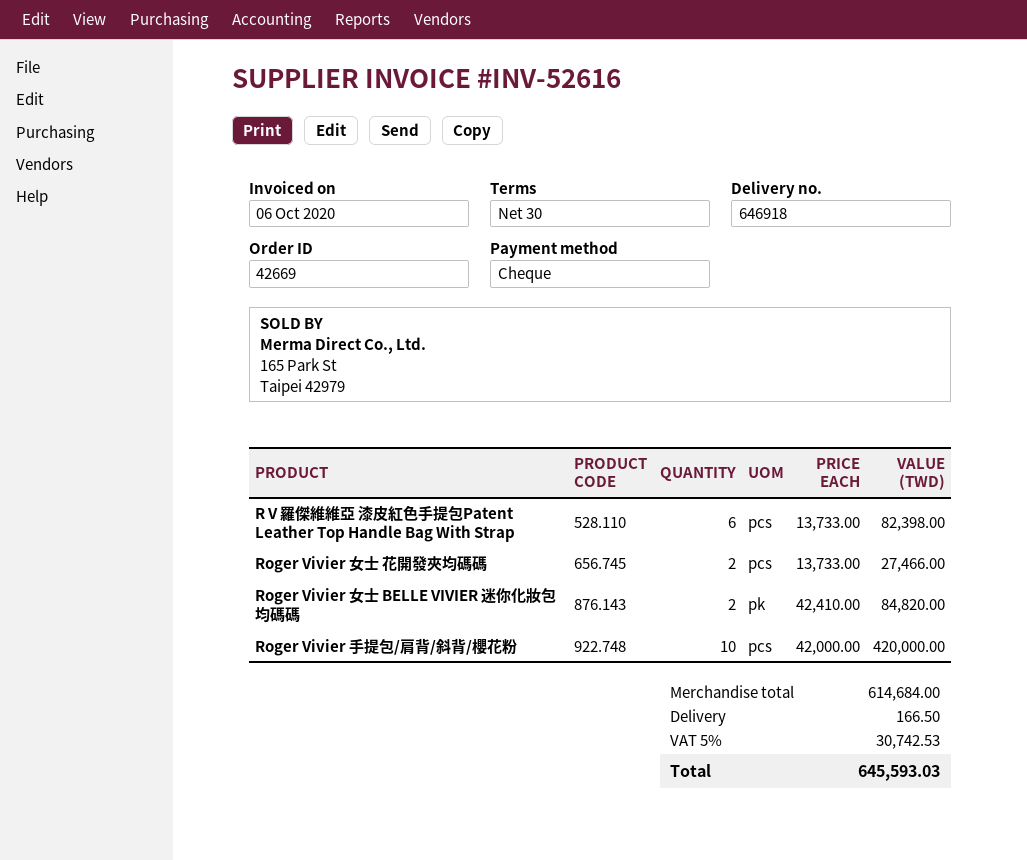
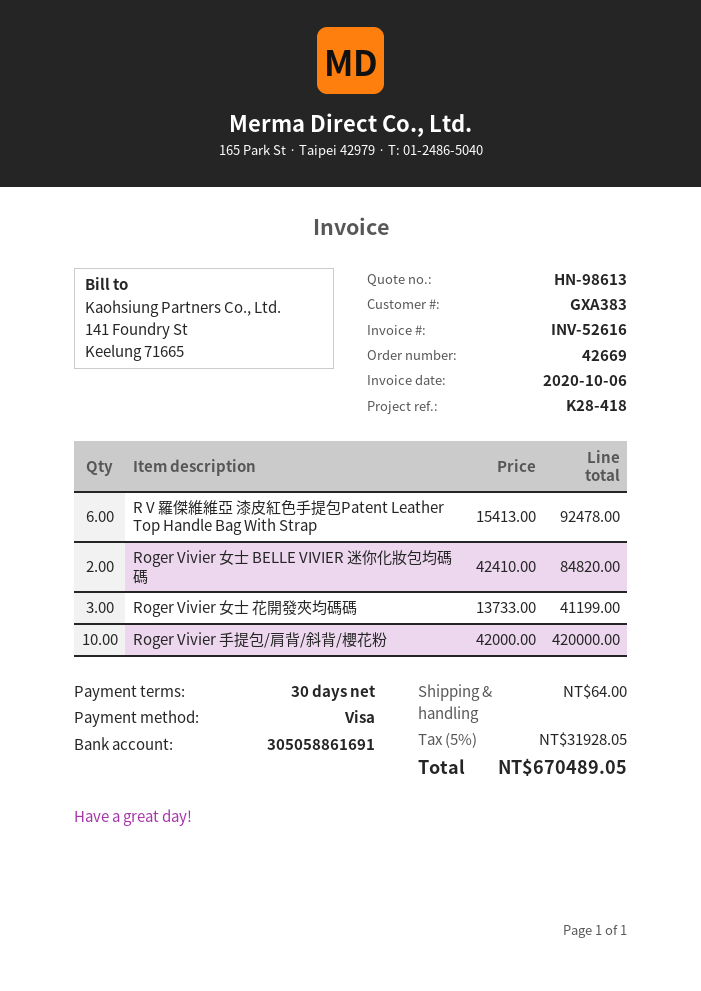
payment method: cheque -> Visa
R V 羅傑維維亞 漆皮紅色手提包Patent Leather Top Handle Bag With Strap: 6 x 13733.00 = 82398.00 -> 6 x 15413.00 = 92478.00
Roger Vivier 女士 花開發夾均碼碼: 2 x 13733.00 = 27466.00 -> 3 x 13733.00 = 41199.00
shipping: 166.50 -> 64.00
tax: 5% = 30742.53 -> 5% = 31928.05
total: 645593.03 -> 670489.05

